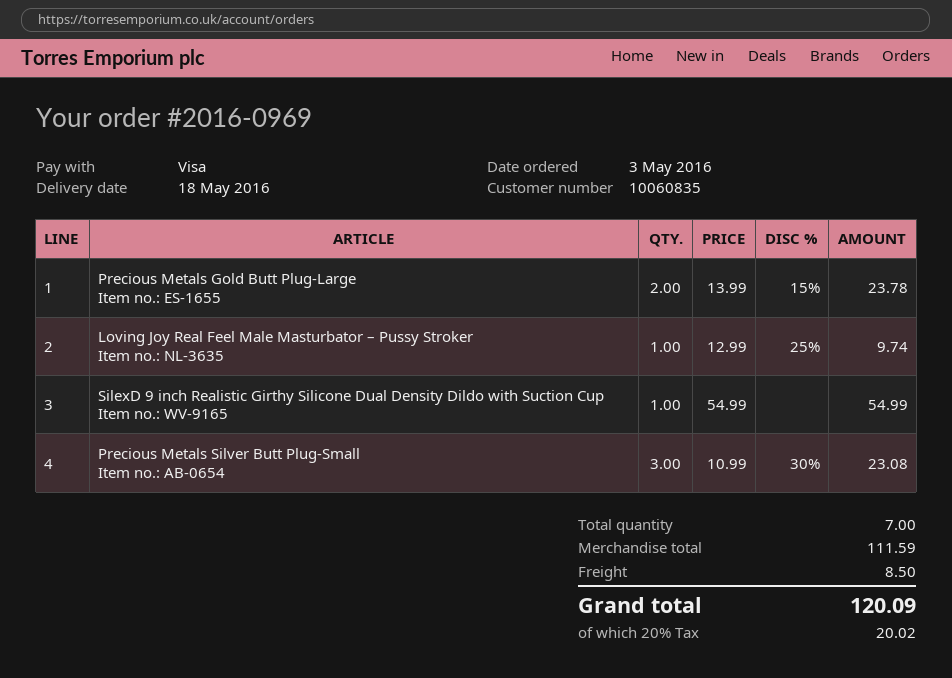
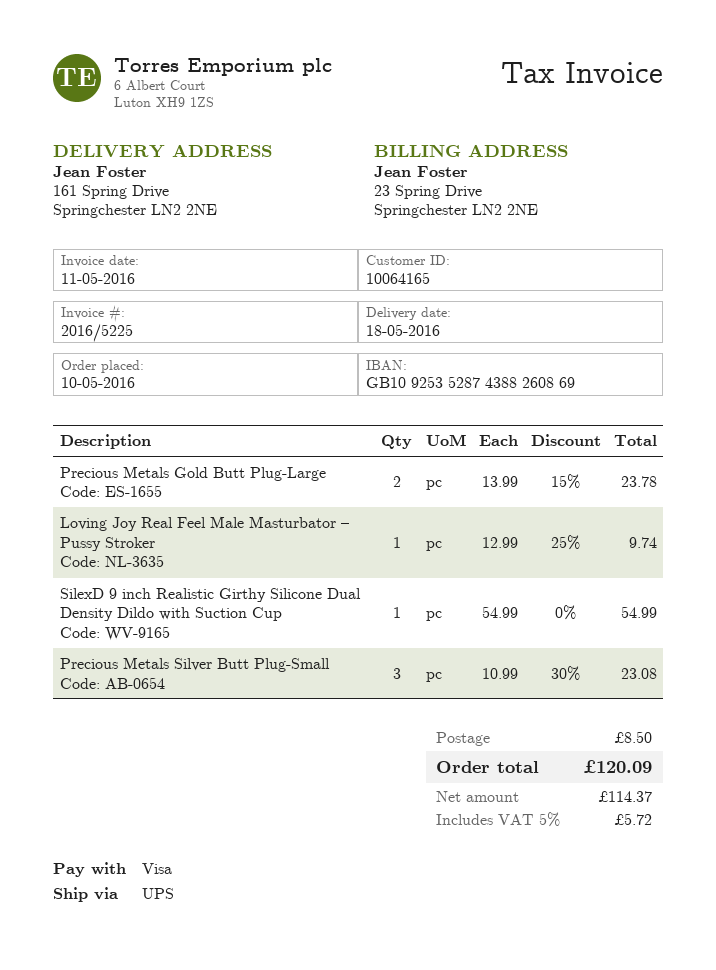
order date: 2016-05-03 -> 2016-05-10
customer number: 10060835 -> 10064165
tax: 20% = 20.02 -> 5% = 5.72

